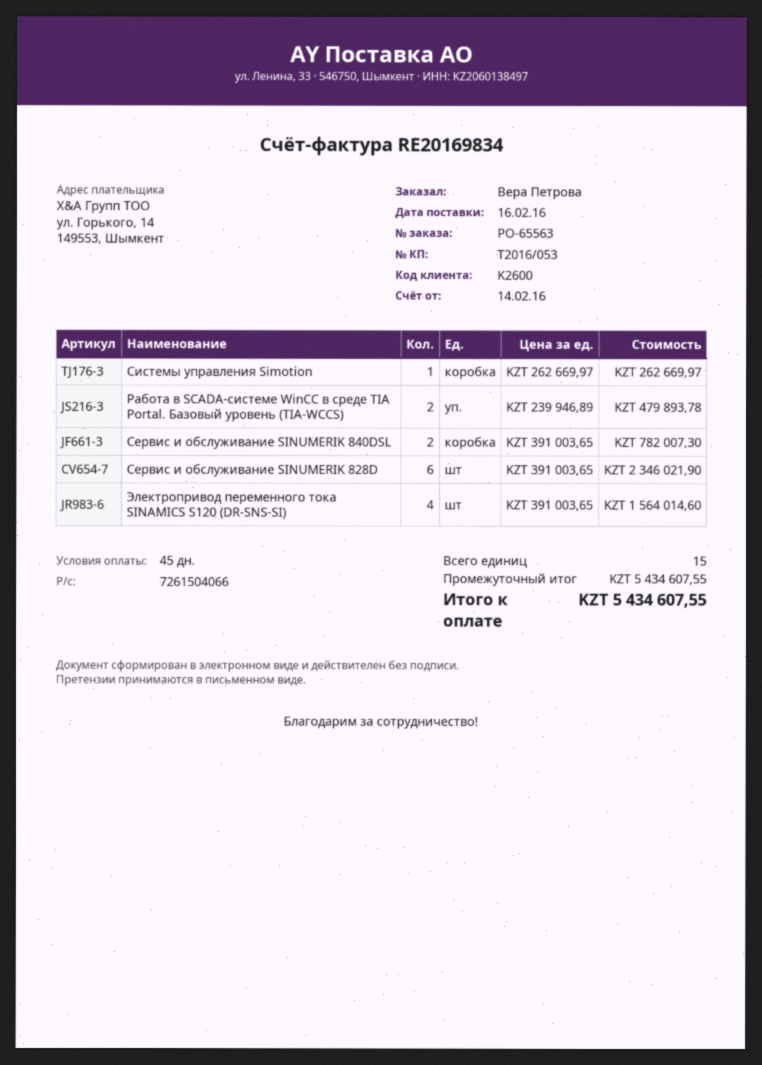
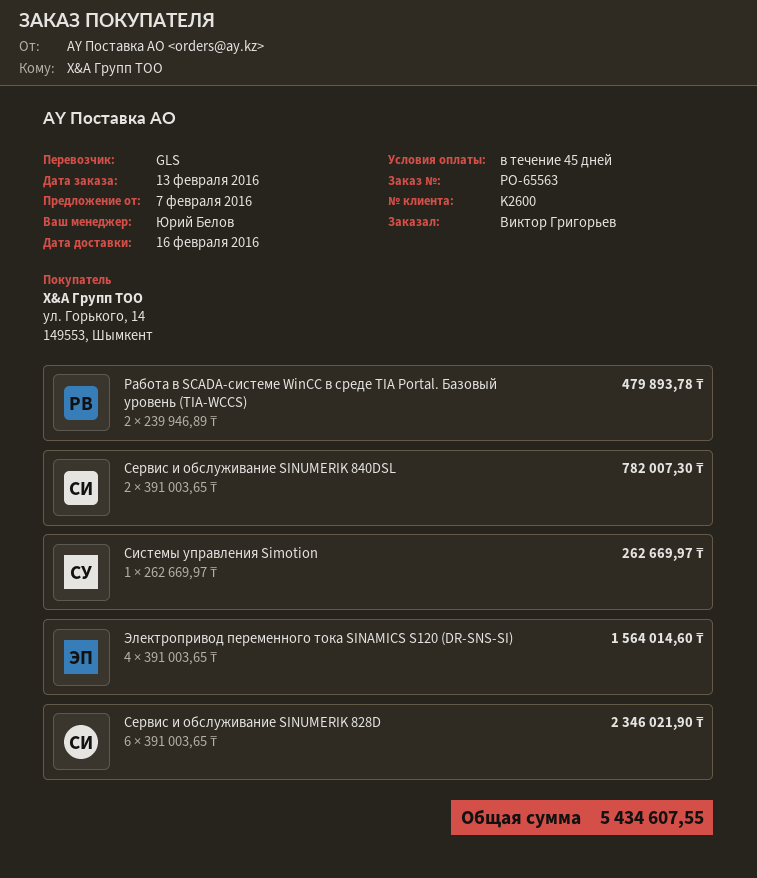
ordered by: Вера Петрова -> Виктор Григорьев

